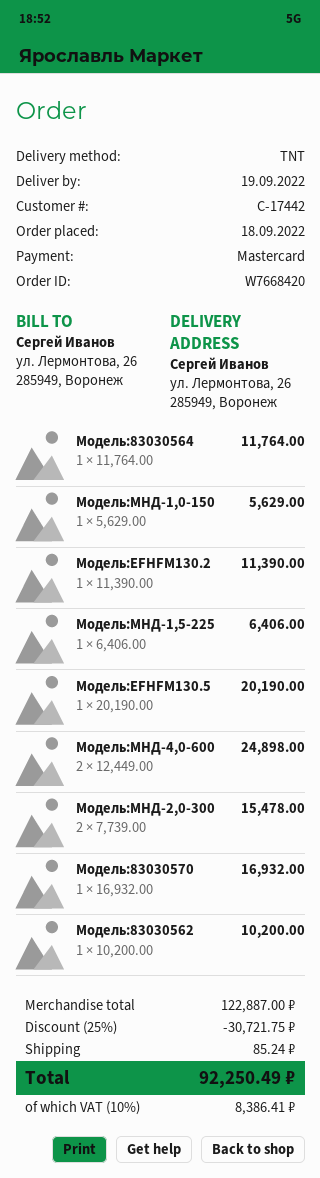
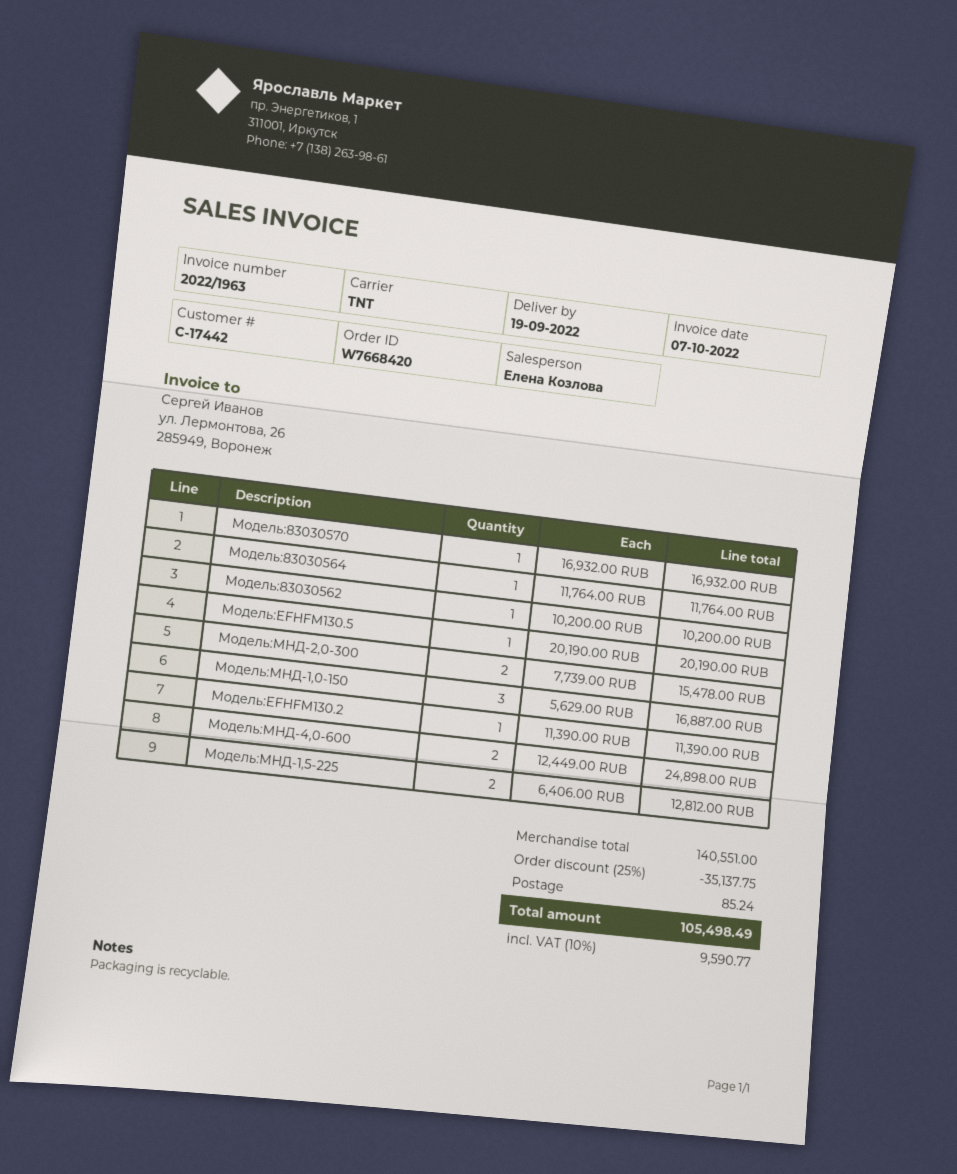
Модель:МНД-1,0-150: 1 x 5629.00 = 5629.00 -> 3 x 5629.00 = 16887.00
Модель:МНД-1,5-225: 1 x 6406.00 = 6406.00 -> 2 x 6406.00 = 12812.00
subtotal: 122887.00 -> 140551.00
discount: 25% = 30721.75 -> 25% = 35137.75
tax: 10% = 8386.41 -> 10% = 9590.77
total: 92250.49 -> 105498.49

